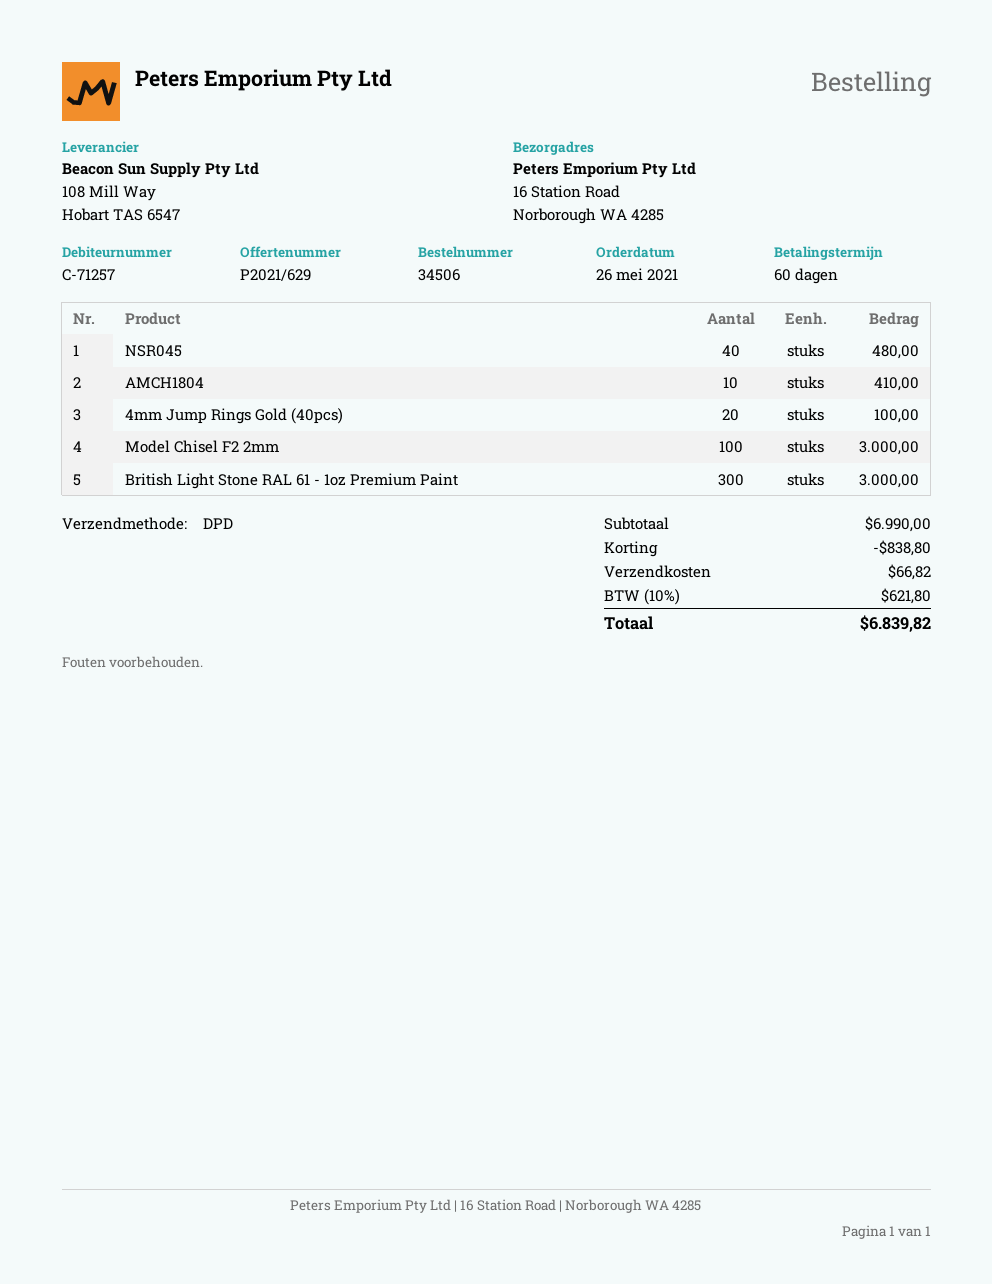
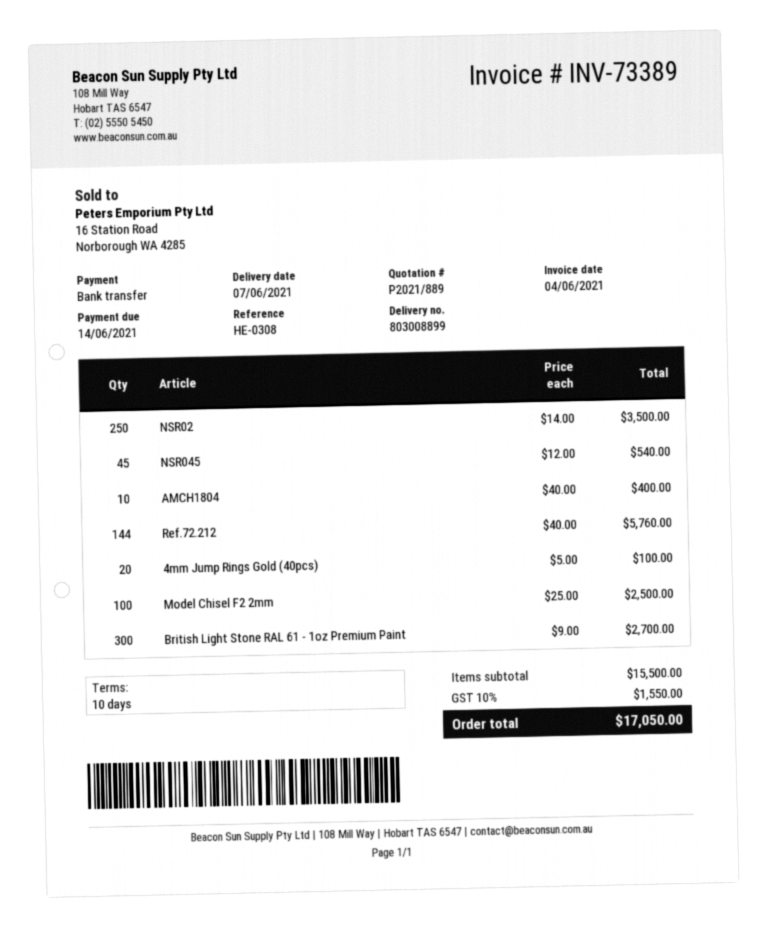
quote number: P2021/629 -> P2021/889
payment terms: 60 days -> 10 days
NSR045: 40 for 480.00 -> 45 for 540.00
AMCH1804: 10 for 410.00 -> 10 for 400.00
Model Chisel F2 2mm: 100 for 3000.00 -> 100 for 2500.00
British Light Stone RAL 61 - 1oz Premium Paint: 300 for 3000.00 -> 300 for 2700.00
NSR02: none -> 250 for 3500.00
Ref.72.212: none -> 144 for 5760.00
subtotal: 6990.00 -> 15500.00
discount: 838.80 -> none
shipping: 66.82 -> none
tax: 10% = 621.80 -> 10% = 1550.00
total: 6839.82 -> 17050.00

